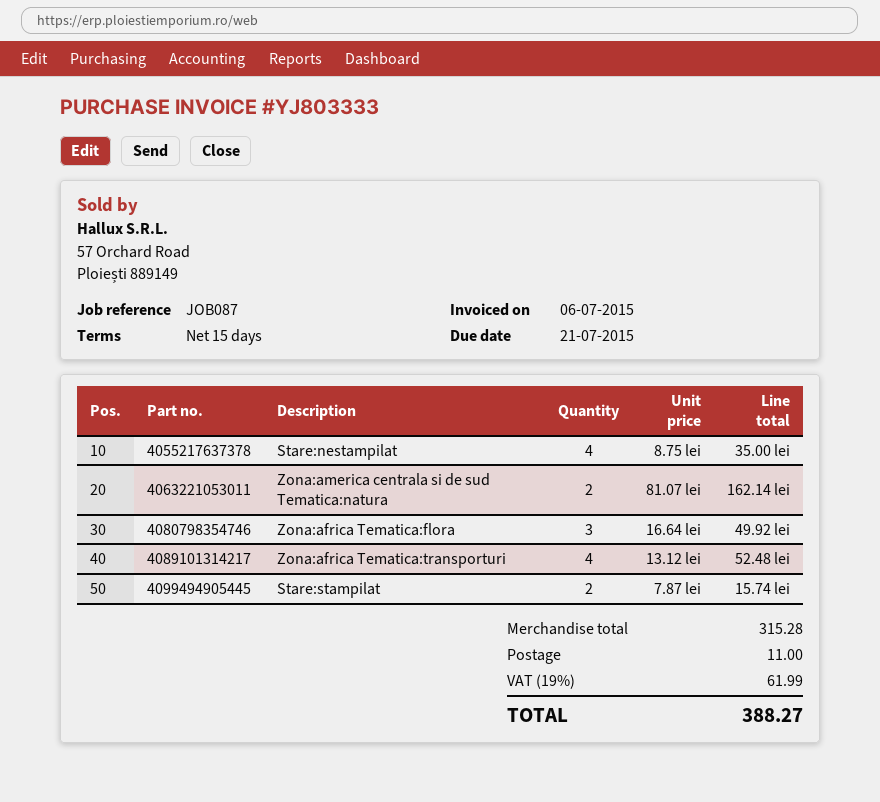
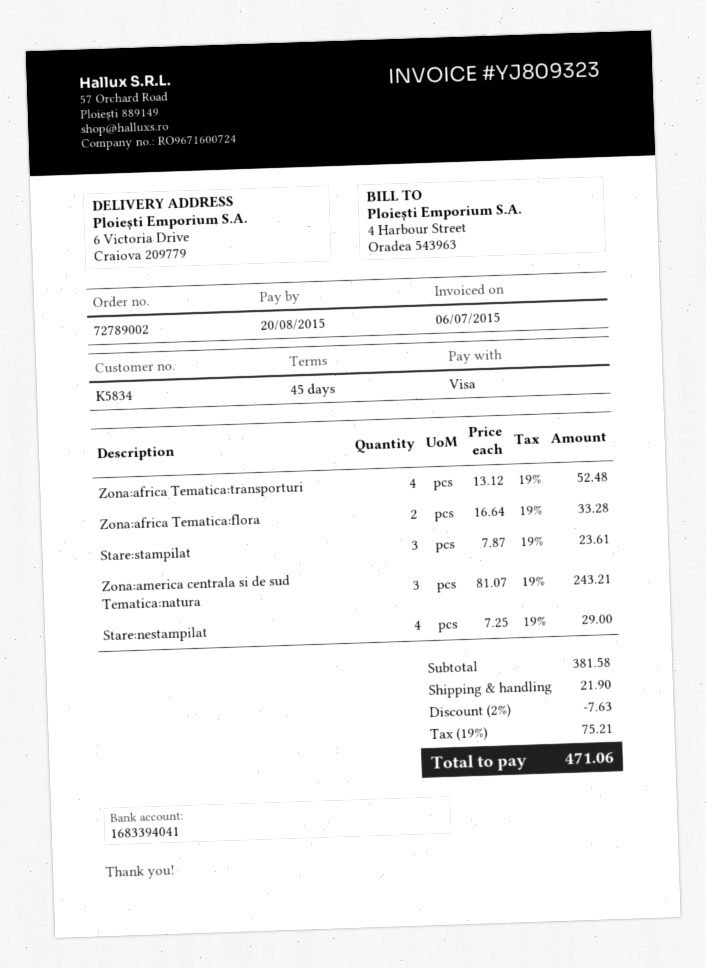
invoice number: YJ803333 -> YJ809323
payment terms: 15 days -> 45 days
due date: 2015-07-21 -> 2015-08-20
Stare:nestampilat: 4 x 8.75 = 35.00 -> 4 x 7.25 = 29.00
Zona:america centrala si de sud Tematica:natura: 2 x 81.07 = 162.14 -> 3 x 81.07 = 243.21
Zona:africa Tematica:flora: 3 x 16.64 = 49.92 -> 2 x 16.64 = 33.28
Stare:stampilat: 2 x 7.87 = 15.74 -> 3 x 7.87 = 23.61
subtotal: 315.28 -> 381.58
discount: none -> 2% = 7.63
shipping: 11.00 -> 21.90
tax: 19% = 61.99 -> 19% = 75.21
total: 388.27 -> 471.06

